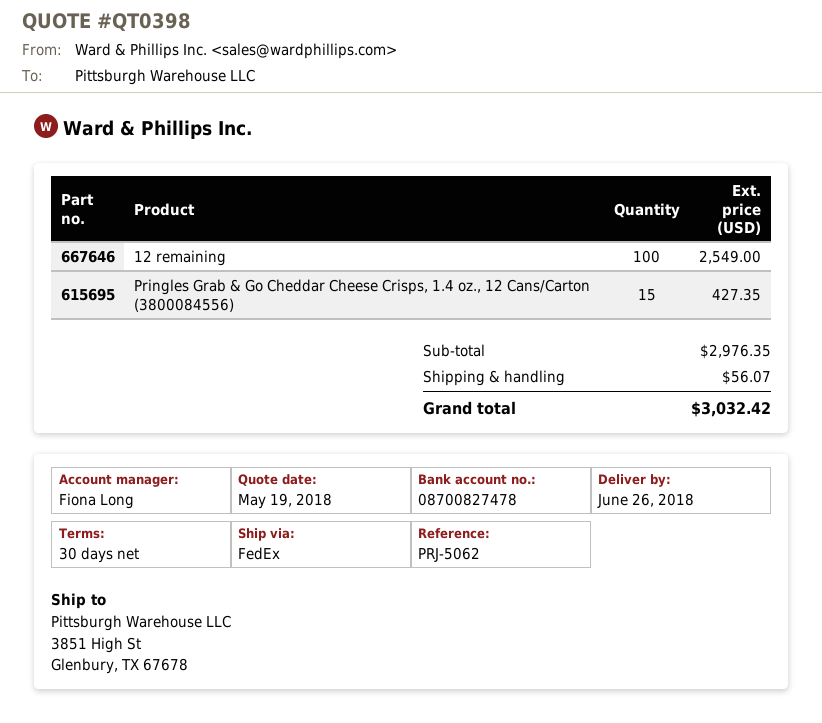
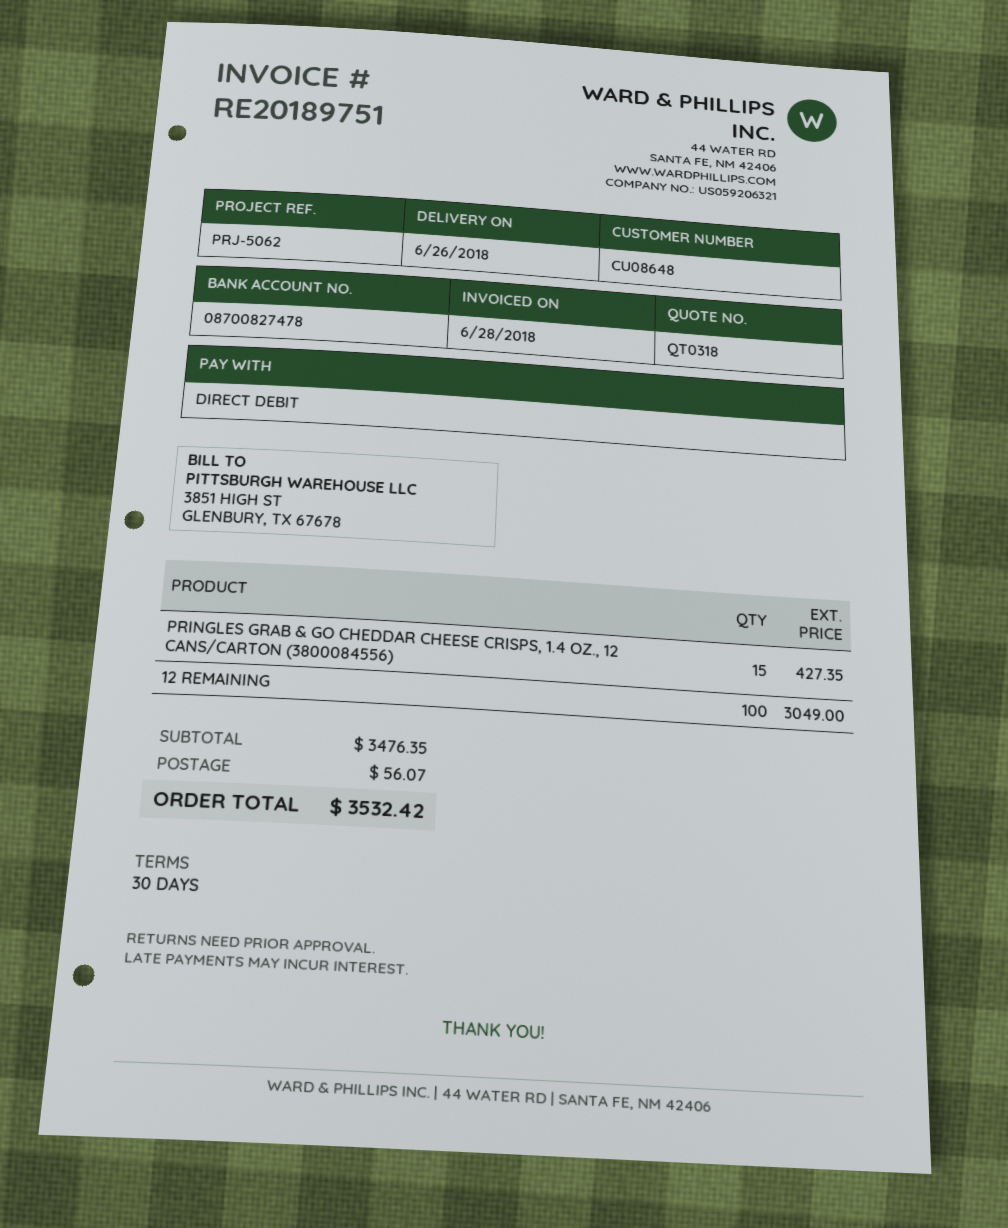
quote number: QT0398 -> QT0318
12 remaining: 100 for 2549.00 -> 100 for 3049.00
subtotal: 2976.35 -> 3476.35
total: 3032.42 -> 3532.42

